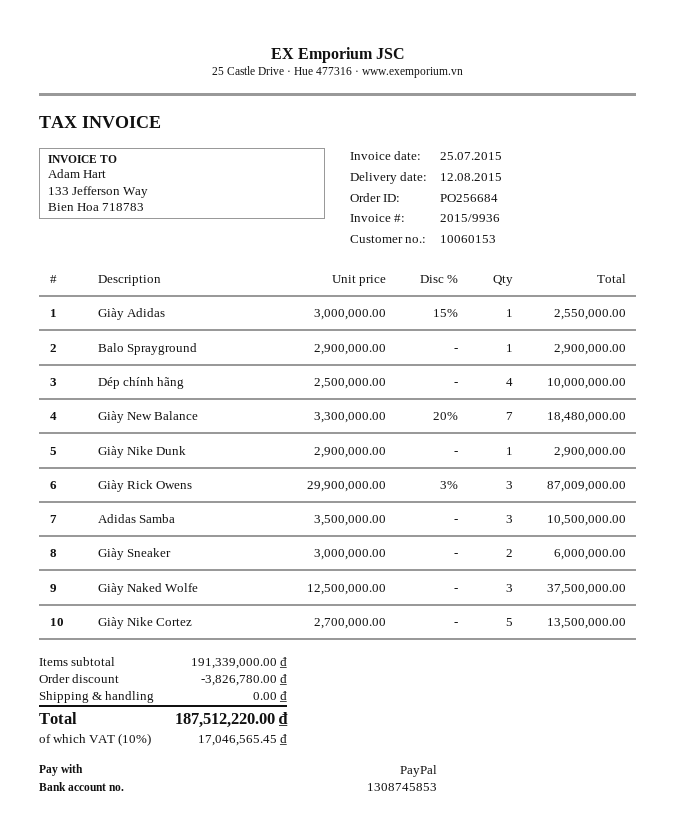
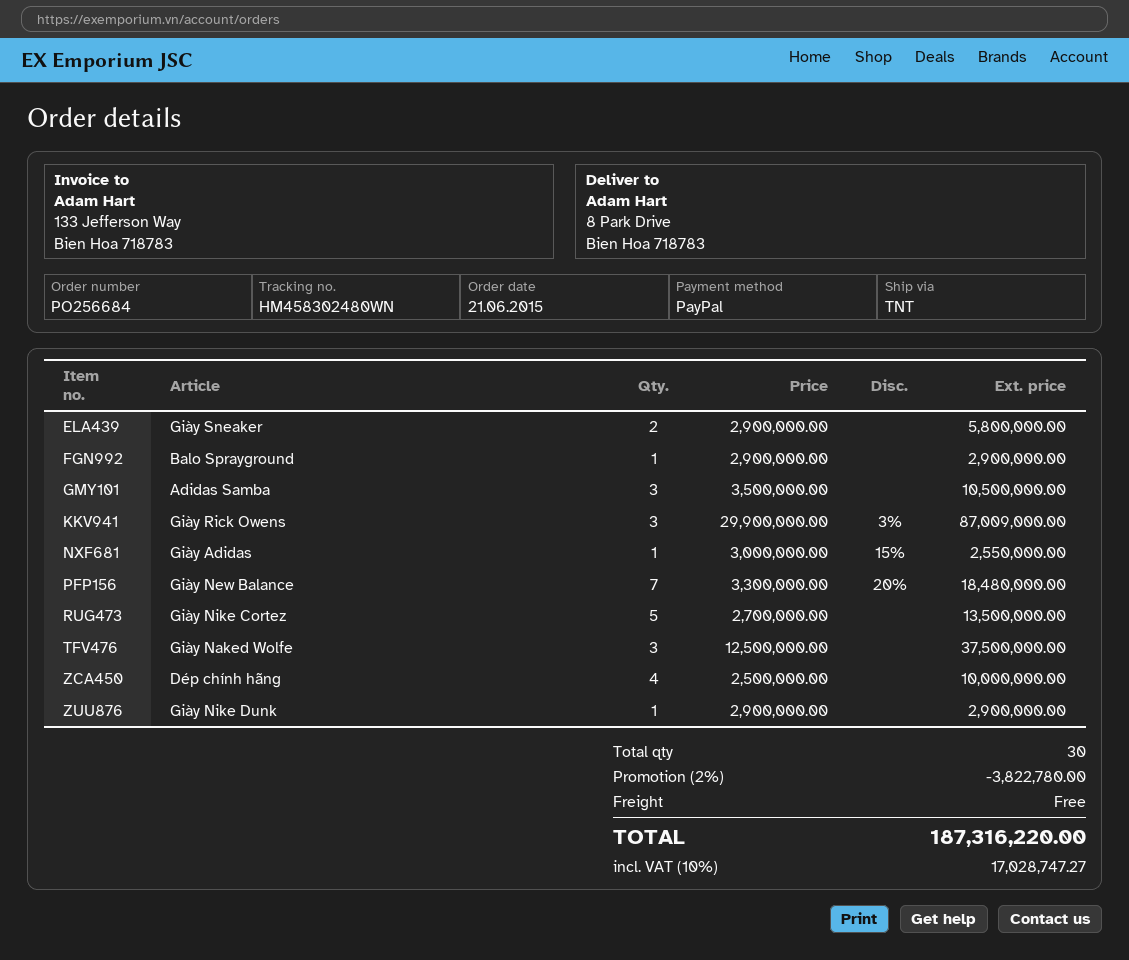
Giày Sneaker: 2 x 3000000.00 = 6000000.00 -> 2 x 2900000.00 = 5800000.00
discount: 3826780.00 -> 3822780.00
tax: 10% = 17046565.45 -> 10% = 17028747.27
total: 187512220.00 -> 187316220.00

